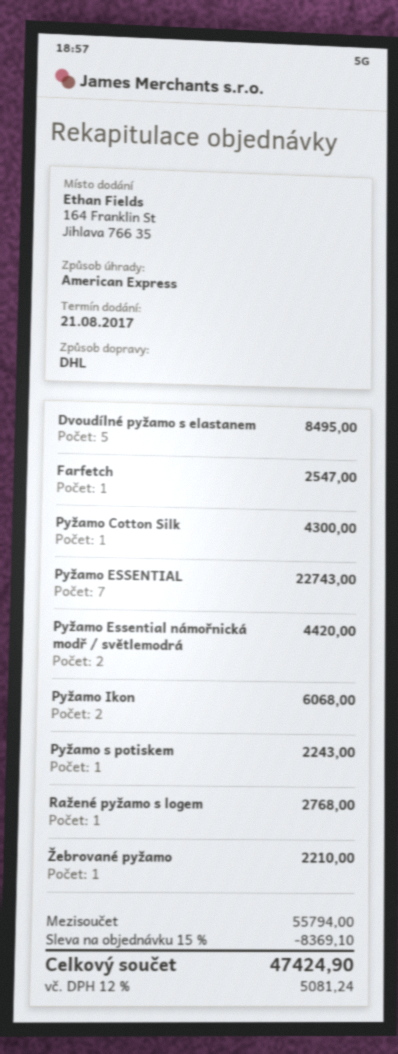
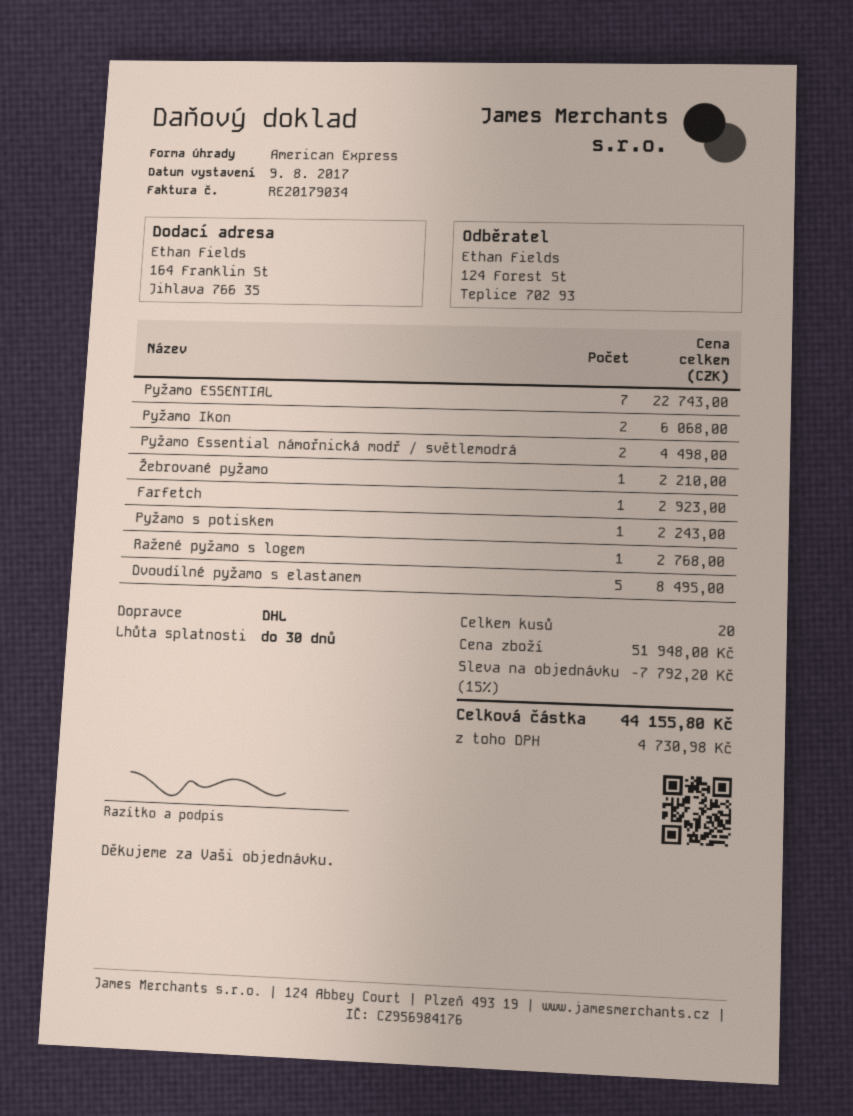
Farfetch: 1 for 2547.00 -> 1 for 2923.00
Pyžamo Cotton Silk: 1 for 4300.00 -> none
Pyžamo Essential námořnická modř / světlemodrá: 2 for 4420.00 -> 2 for 4498.00
subtotal: 55794.00 -> 51948.00
discount: 15% = 8369.10 -> 15% = 7792.20
tax: 5081.24 -> 4730.98
total: 47424.90 -> 44155.80

